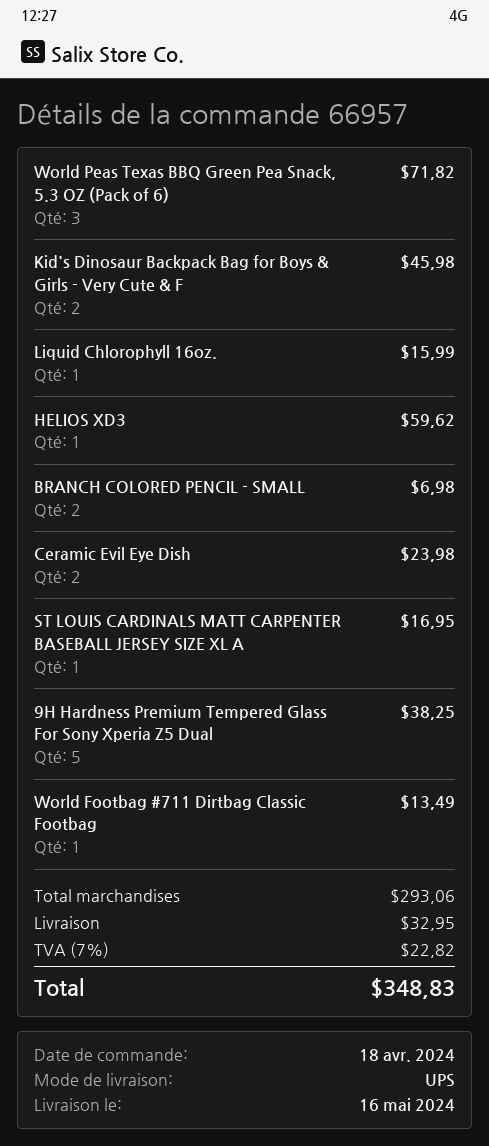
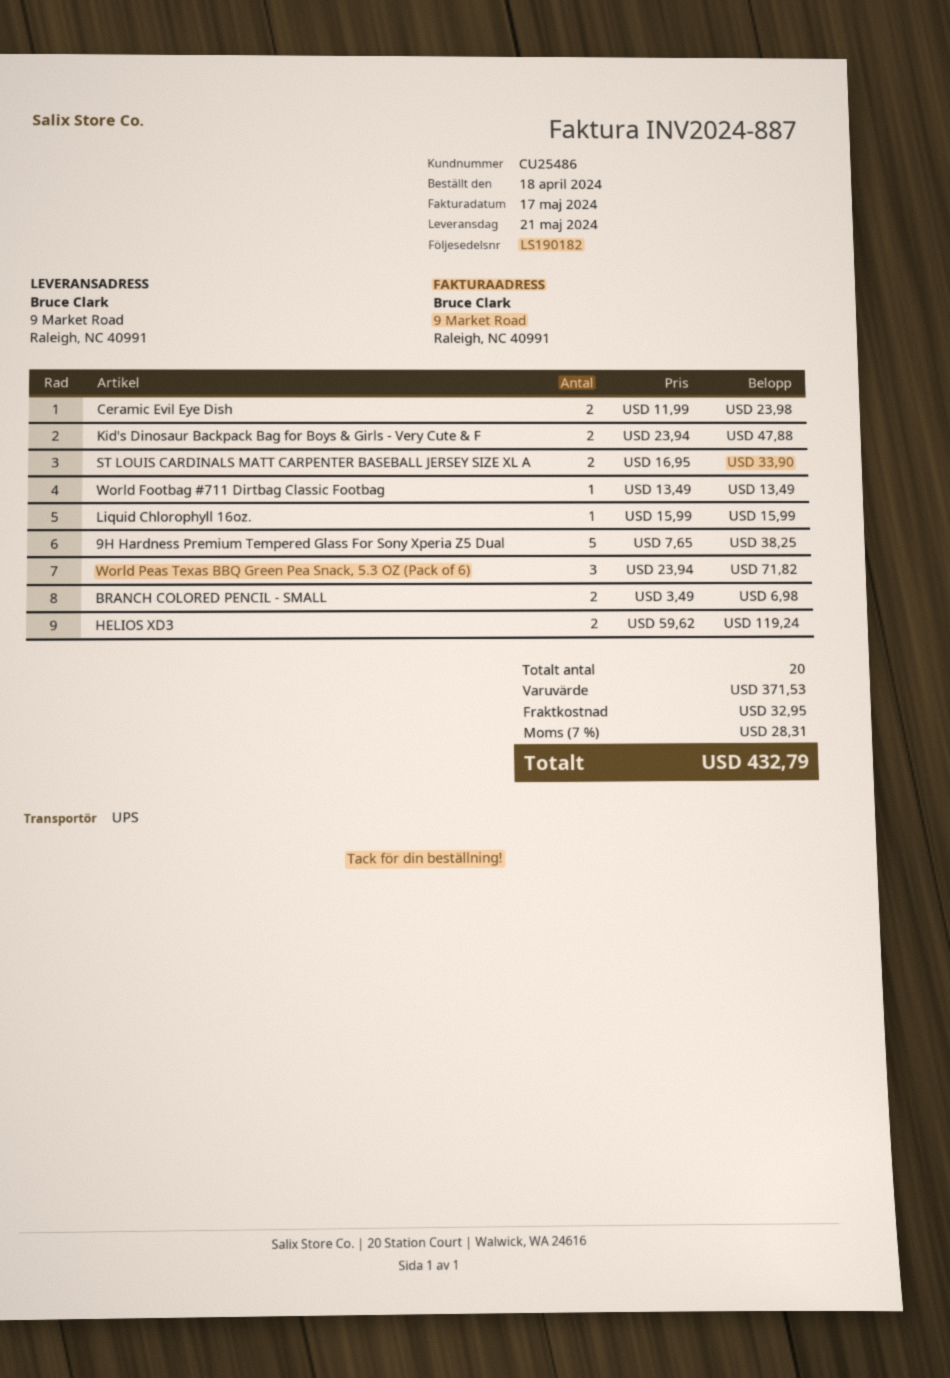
delivery date: 2024-05-16 -> 2024-05-21
Kid's Dinosaur Backpack Bag for Boys & Girls - Very Cute & F: 2 for 45.98 -> 2 for 47.88
HELIOS XD3: 1 for 59.62 -> 2 for 119.24
ST LOUIS CARDINALS MATT CARPENTER BASEBALL JERSEY SIZE XL A: 1 for 16.95 -> 2 for 33.90
subtotal: 293.06 -> 371.53
tax: 7% = 22.82 -> 7% = 28.31
total: 348.83 -> 432.79

